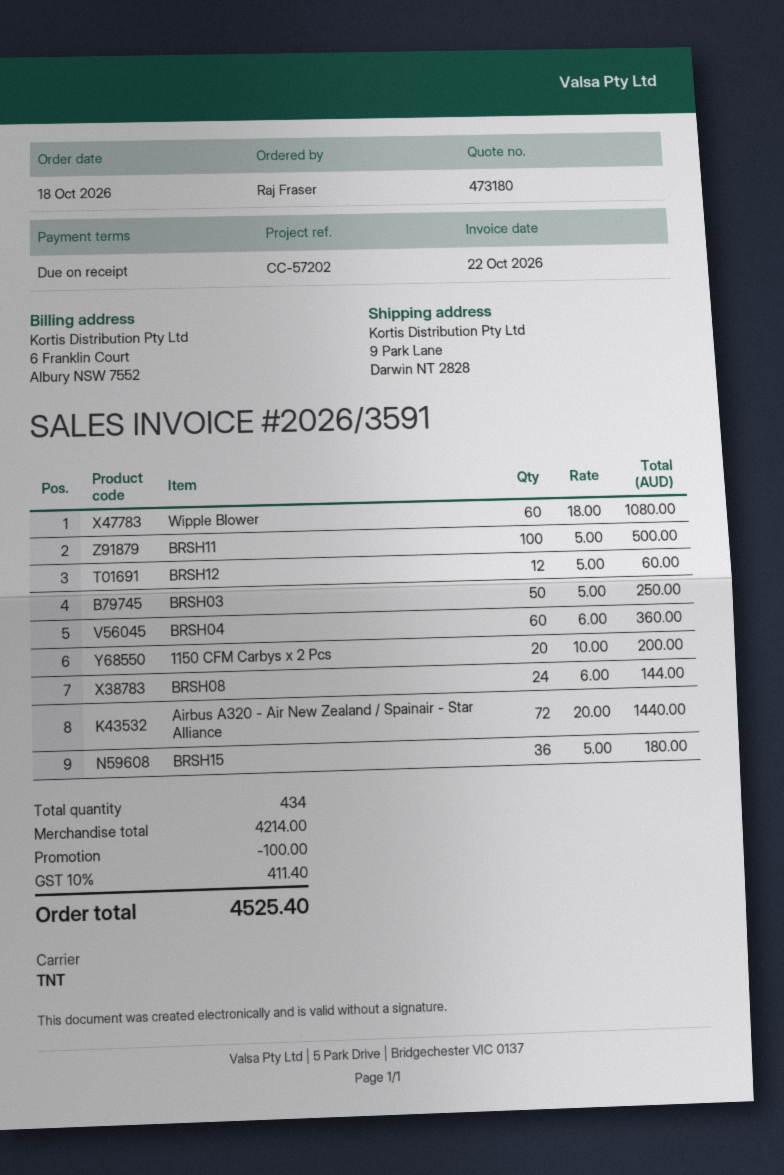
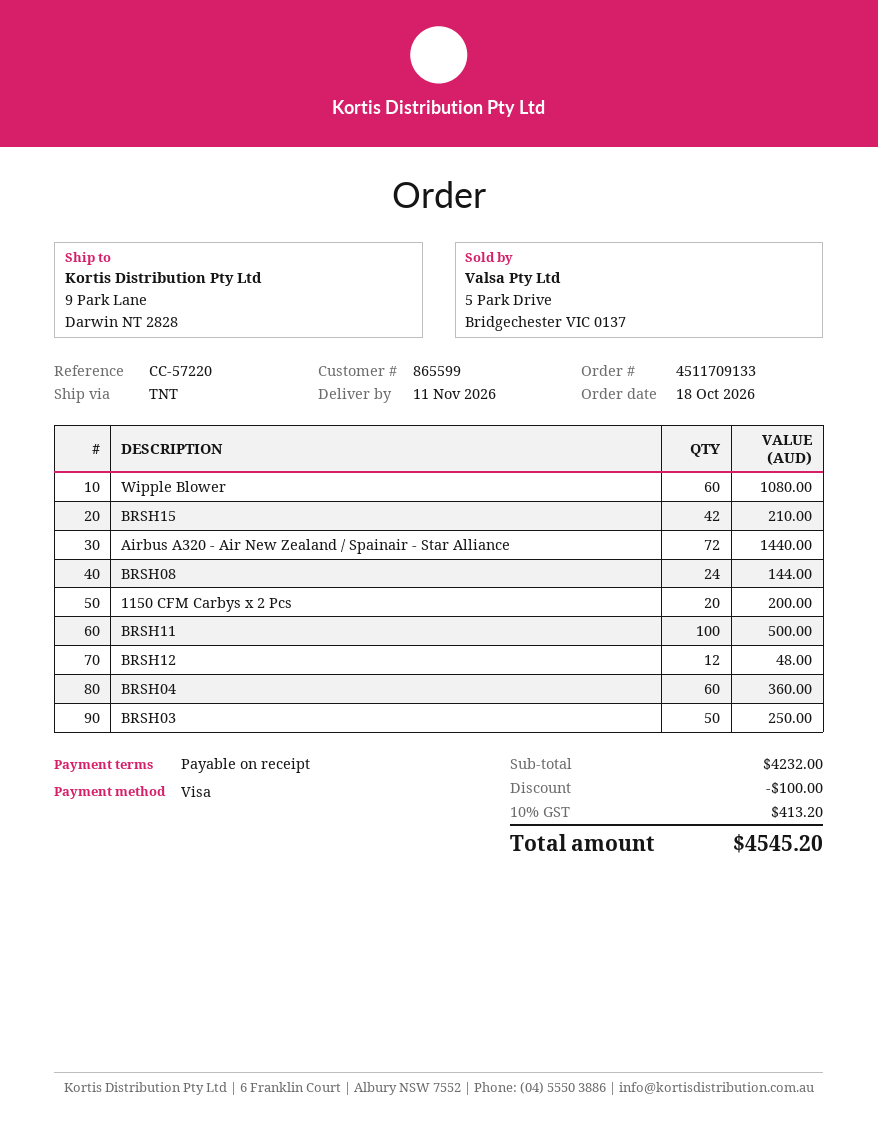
reference: CC-57202 -> CC-57220
BRSH12: 12 for 60.00 -> 12 for 48.00
BRSH15: 36 for 180.00 -> 42 for 210.00
subtotal: 4214.00 -> 4232.00
tax: 10% = 411.40 -> 10% = 413.20
total: 4525.40 -> 4545.20

